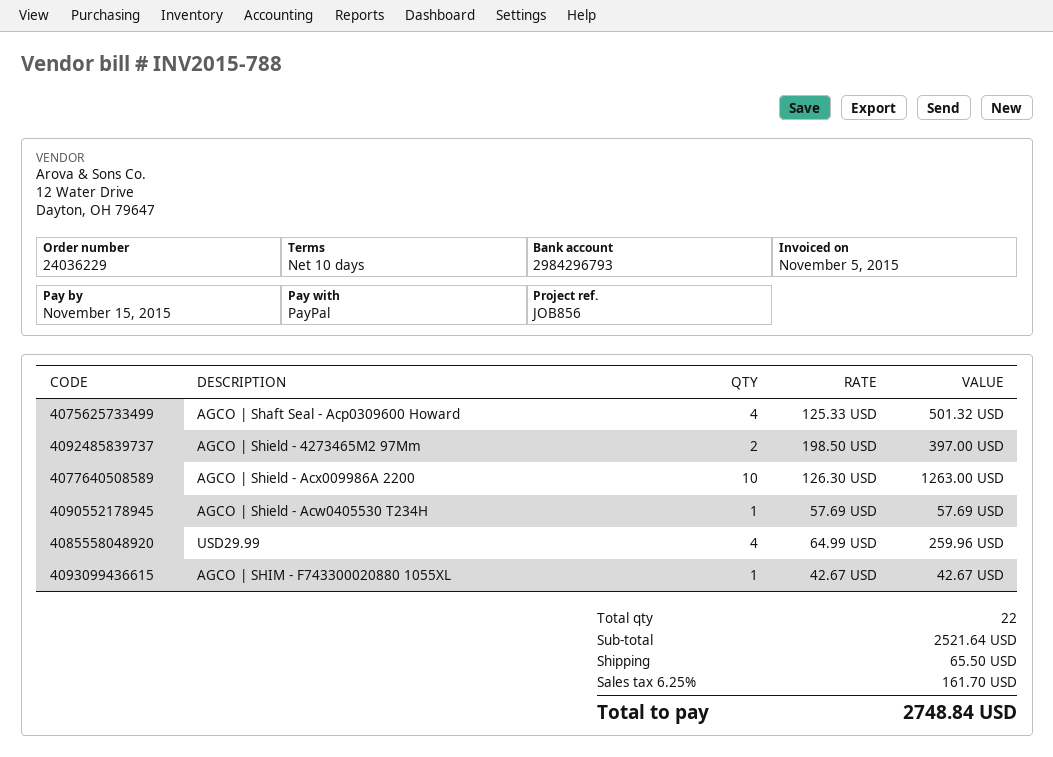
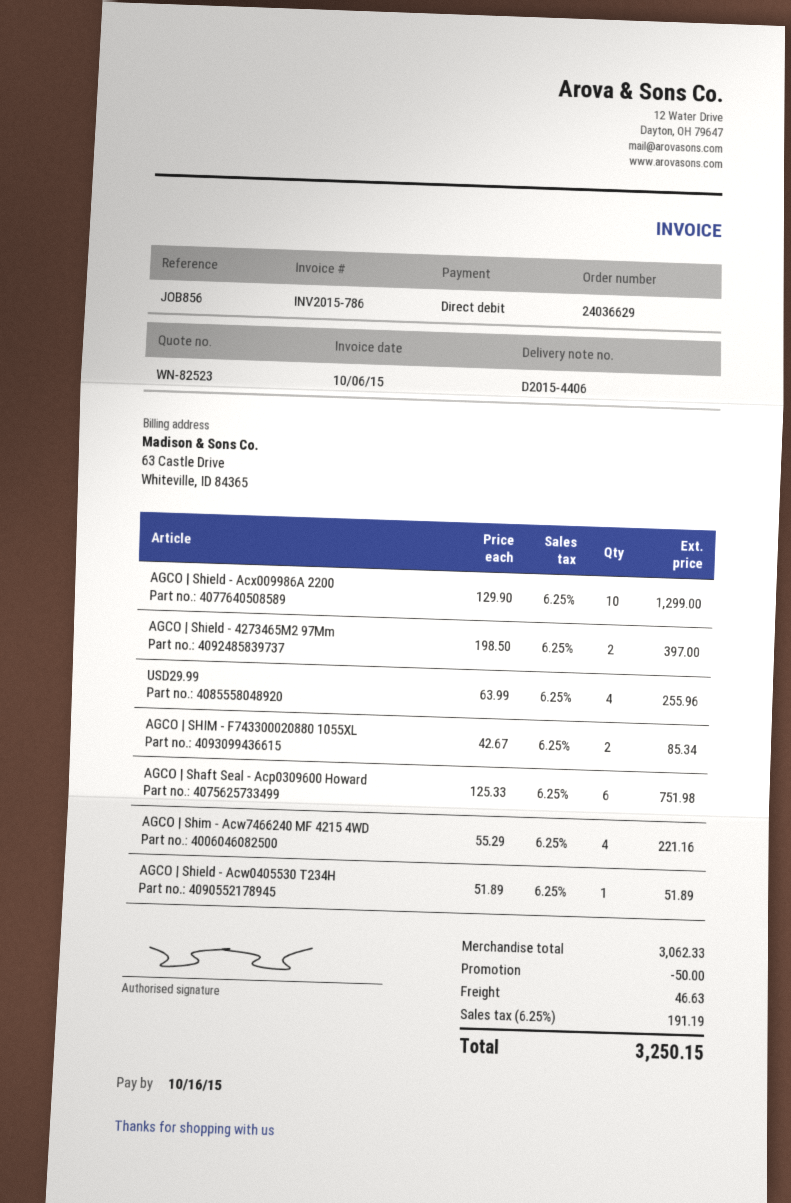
order number: 24036229 -> 24036629
invoice number: INV2015-788 -> INV2015-786
invoice date: 2015-11-05 -> 2015-10-06
due date: 2015-11-15 -> 2015-10-16
payment method: PayPal -> direct debit
AGCO | Shaft Seal - Acp0309600 Howard: 4 x 125.33 = 501.32 -> 6 x 125.33 = 751.98
AGCO | Shield - Acx009986A 2200: 10 x 126.30 = 1263.00 -> 10 x 129.90 = 1299.00
AGCO | Shield - Acw0405530 T234H: 1 x 57.69 = 57.69 -> 1 x 51.89 = 51.89
USD29.99: 4 x 64.99 = 259.96 -> 4 x 63.99 = 255.96
AGCO | SHIM - F743300020880 1055XL: 1 x 42.67 = 42.67 -> 2 x 42.67 = 85.34
AGCO | Shim - Acw7466240 MF 4215 4WD: none -> 4 x 55.29 = 221.16
subtotal: 2521.64 -> 3062.33
discount: none -> 50.00
shipping: 65.50 -> 46.63
tax: 6.25% = 161.70 -> 6.25% = 191.19
total: 2748.84 -> 3250.15

